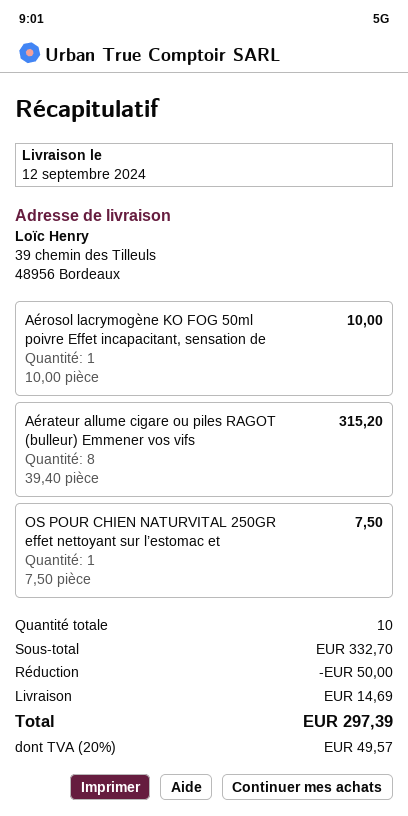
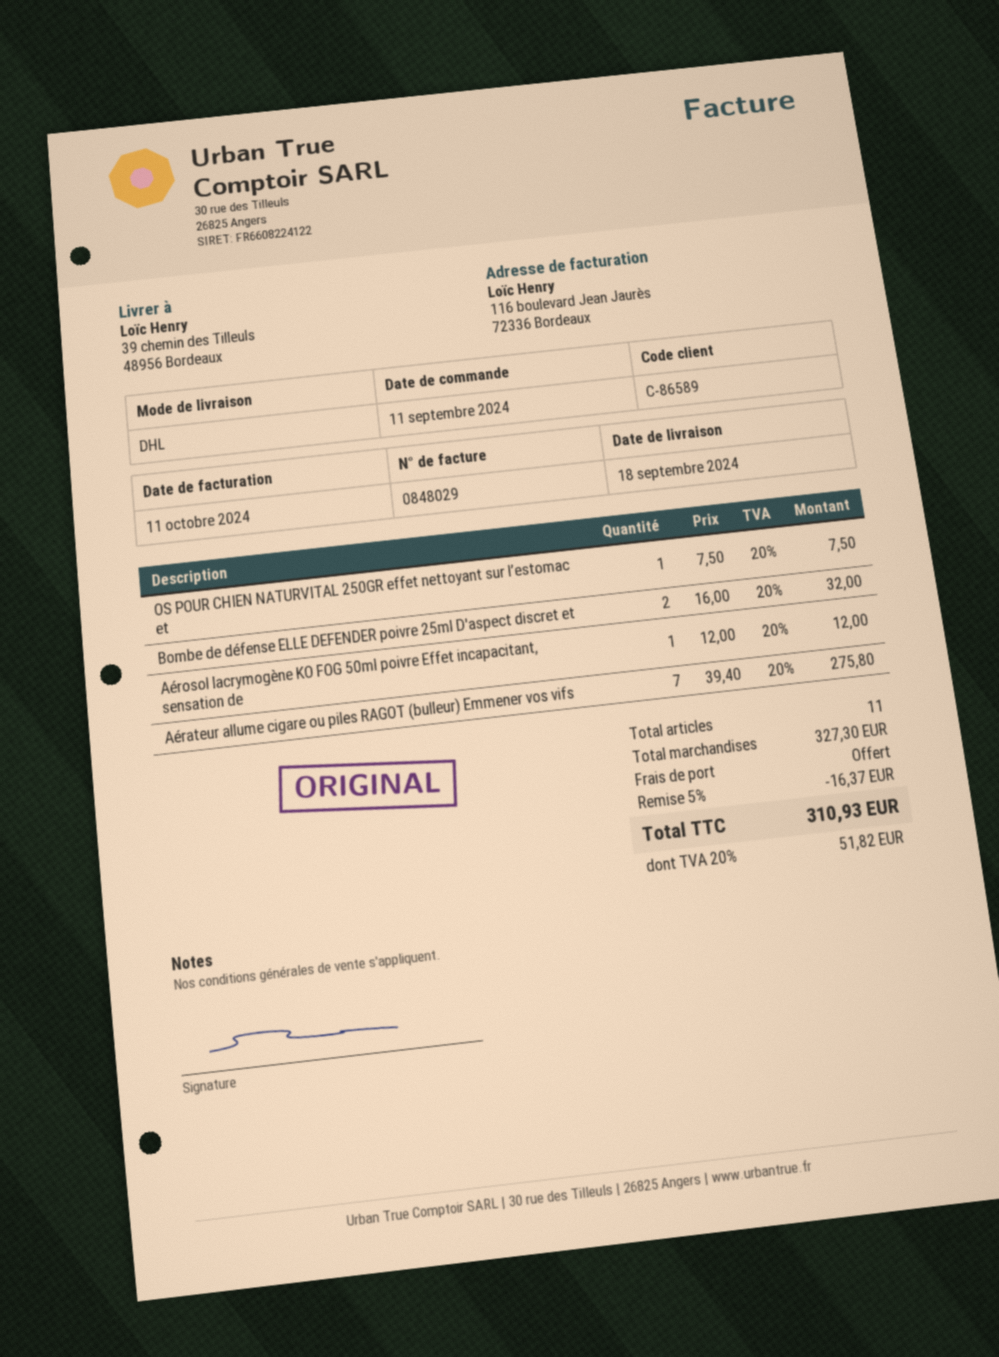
delivery date: 2024-09-12 -> 2024-09-18
Aérosol lacrymogène KO FOG 50ml poivre Effet incapacitant, sensation de: 1 x 10.00 = 10.00 -> 1 x 12.00 = 12.00
Aérateur allume cigare ou piles RAGOT (bulleur) Emmener vos vifs: 8 x 39.40 = 315.20 -> 7 x 39.40 = 275.80
Bombe de défense ELLE DEFENDER poivre 25ml D'aspect discret et: none -> 2 x 16.00 = 32.00
total quantity: 10 -> 11
subtotal: 332.70 -> 327.30
discount: 50.00 -> 16.37
shipping: 14.69 -> 0.00
tax: 20% = 49.57 -> 20% = 51.82
total: 297.39 -> 310.93

